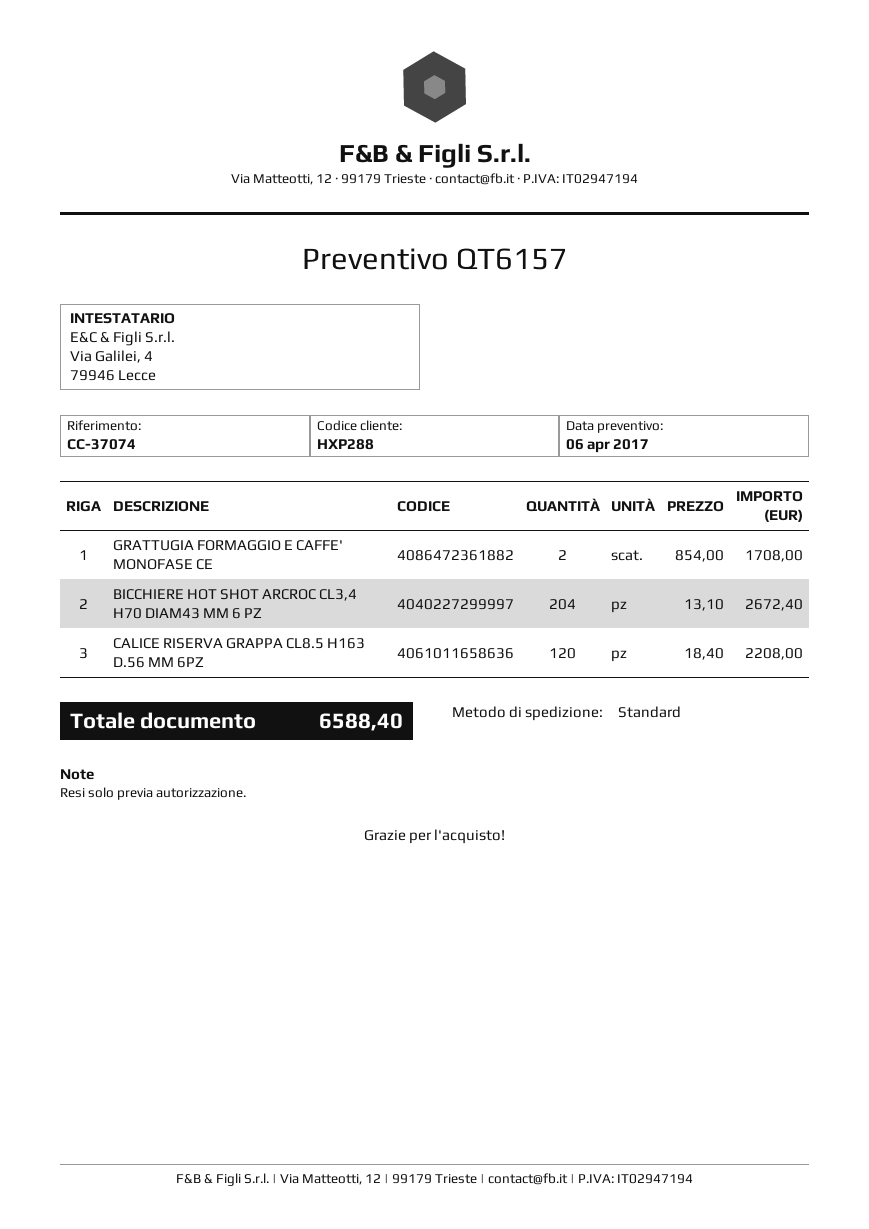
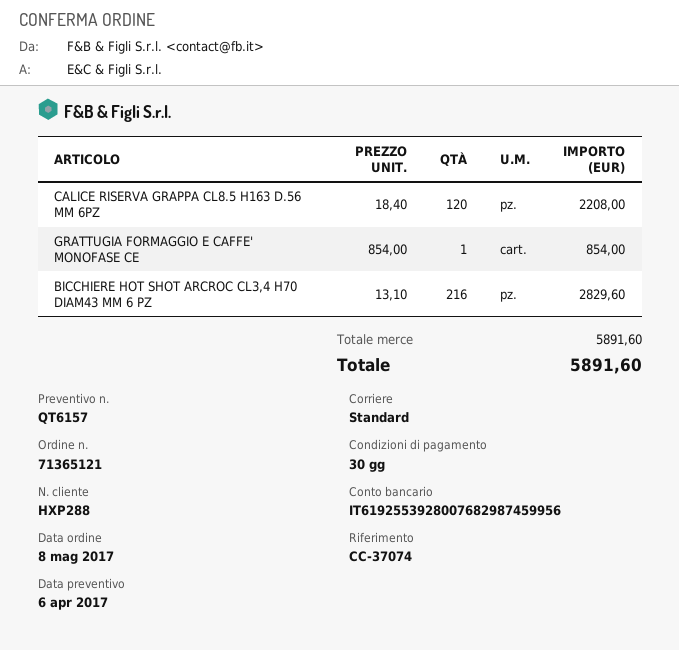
GRATTUGIA FORMAGGIO E CAFFE' MONOFASE CE: 2 x 854.00 = 1708.00 -> 1 x 854.00 = 854.00
BICCHIERE HOT SHOT ARCROC CL3,4 H70 DIAM43 MM 6 PZ: 204 x 13.10 = 2672.40 -> 216 x 13.10 = 2829.60
total: 6588.40 -> 5891.60

